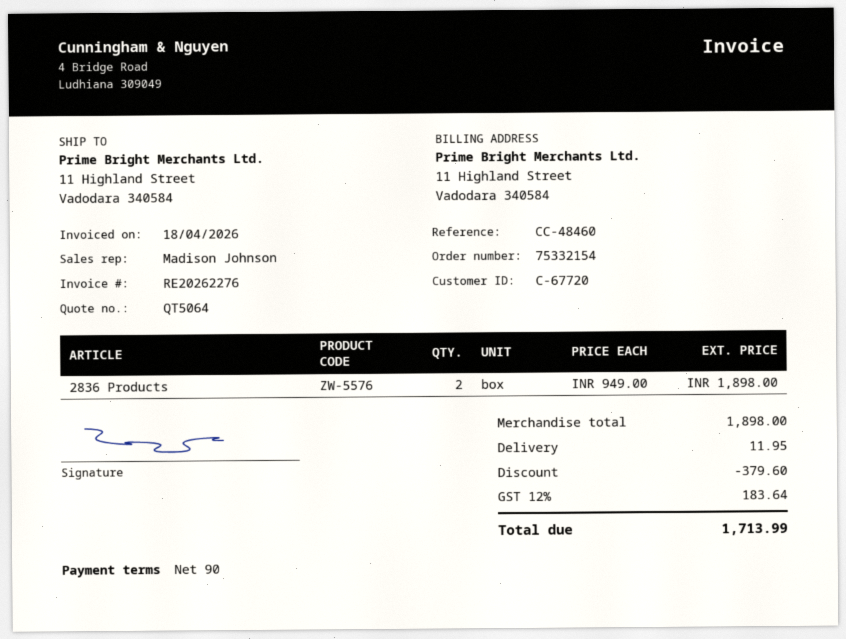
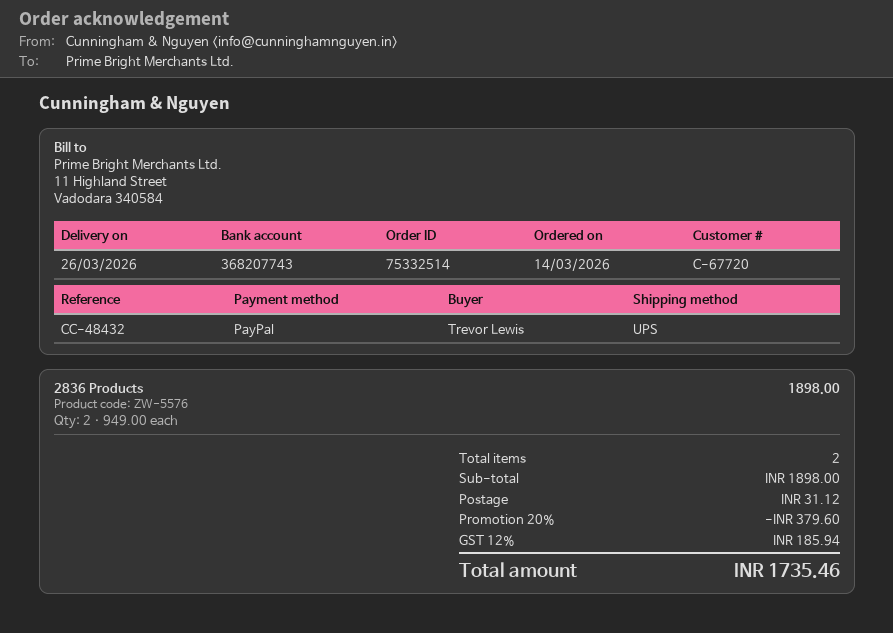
order number: 75332154 -> 75332514
reference: CC-48460 -> CC-48432
shipping: 11.95 -> 31.12
tax: 12% = 183.64 -> 12% = 185.94
total: 1713.99 -> 1735.46

